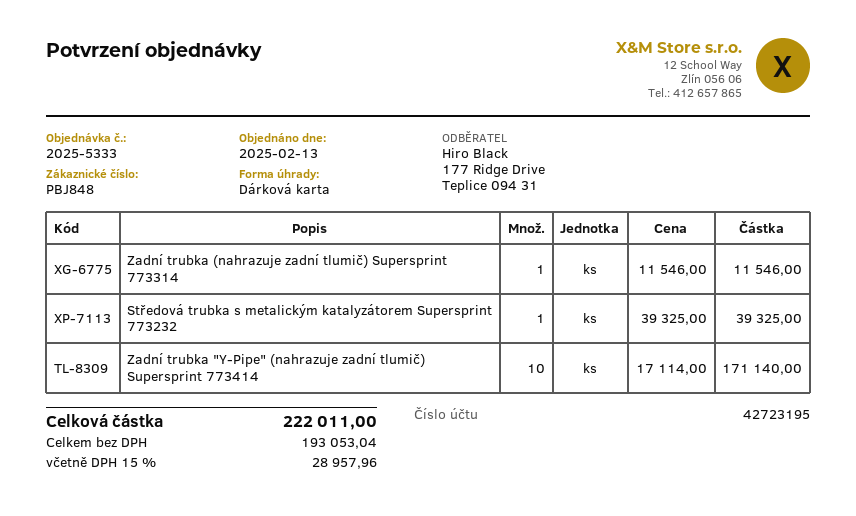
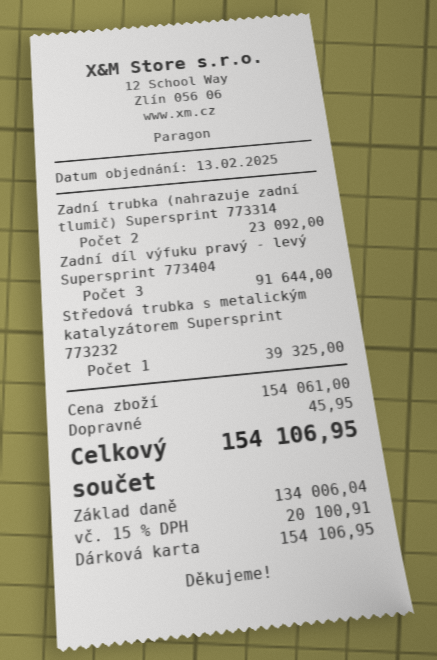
Zadní trubka (nahrazuje zadní tlumič) Supersprint 773314: 1 for 11546.00 -> 2 for 23092.00
Zadní trubka "Y-Pipe" (nahrazuje zadní tlumič) Supersprint 773414: 10 for 171140.00 -> none
Zadní díl výfuku pravý - levý Supersprint 773404: none -> 3 for 91644.00
shipping: none -> 45.95
net: 193053.04 -> 134006.04
tax: 15% = 28957.96 -> 15% = 20100.91
total: 222011.00 -> 154106.95

